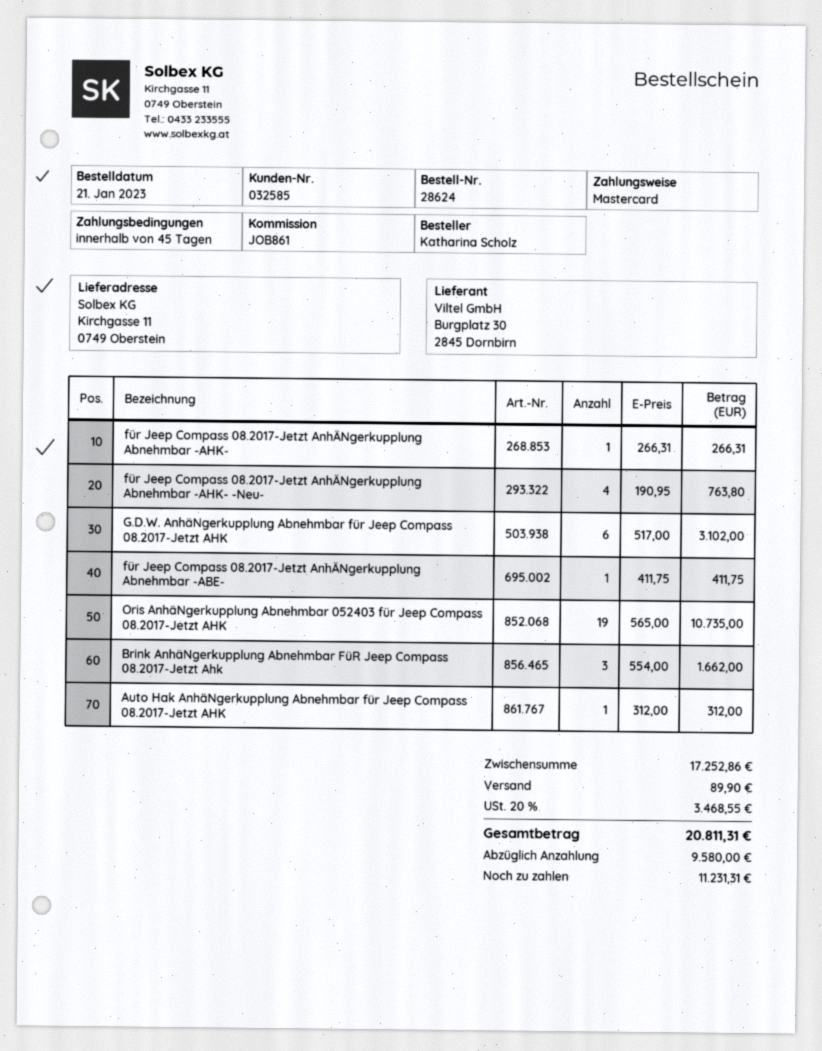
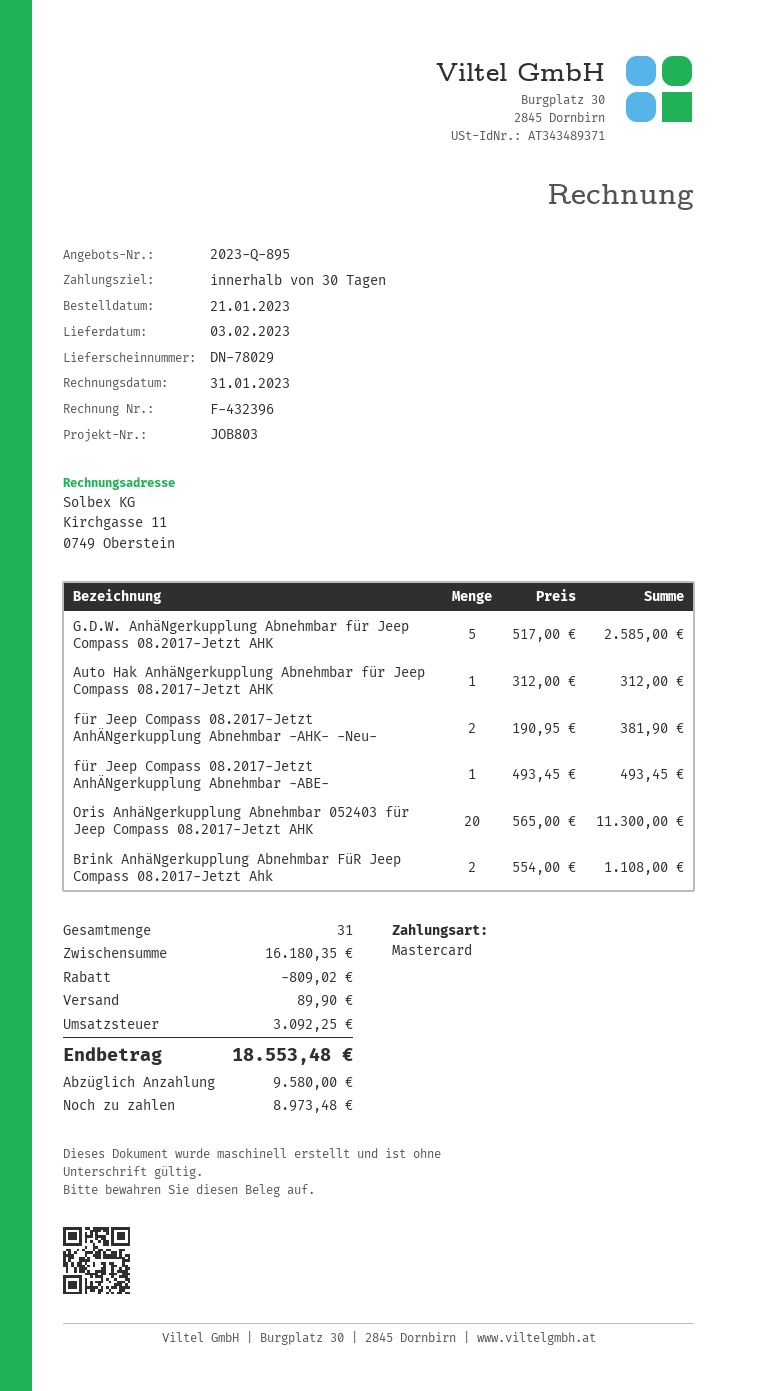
payment terms: 45 days -> 30 days
reference: JOB861 -> JOB803
für Jeep Compass 08.2017-Jetzt AnhÄNgerkupplung Abnehmbar -AHK-: 1 x 266.31 = 266.31 -> none
für Jeep Compass 08.2017-Jetzt AnhÄNgerkupplung Abnehmbar -AHK- -Neu-: 4 x 190.95 = 763.80 -> 2 x 190.95 = 381.90
G.D.W. AnhäNgerkupplung Abnehmbar für Jeep Compass 08.2017-Jetzt AHK: 6 x 517.00 = 3102.00 -> 5 x 517.00 = 2585.00
für Jeep Compass 08.2017-Jetzt AnhÄNgerkupplung Abnehmbar -ABE-: 1 x 411.75 = 411.75 -> 1 x 493.45 = 493.45
Oris AnhäNgerkupplung Abnehmbar 052403 für Jeep Compass 08.2017-Jetzt AHK: 19 x 565.00 = 10735.00 -> 20 x 565.00 = 11300.00
Brink AnhäNgerkupplung Abnehmbar FüR Jeep Compass 08.2017-Jetzt Ahk: 3 x 554.00 = 1662.00 -> 2 x 554.00 = 1108.00
subtotal: 17252.86 -> 16180.35
discount: none -> 809.02
tax: 3468.55 -> 3092.25
total: 20811.31 -> 18553.48
balance: 11231.31 -> 8973.48

